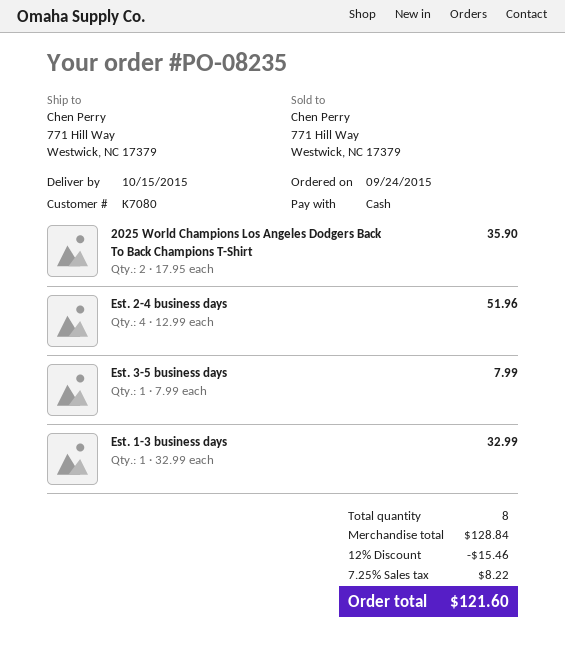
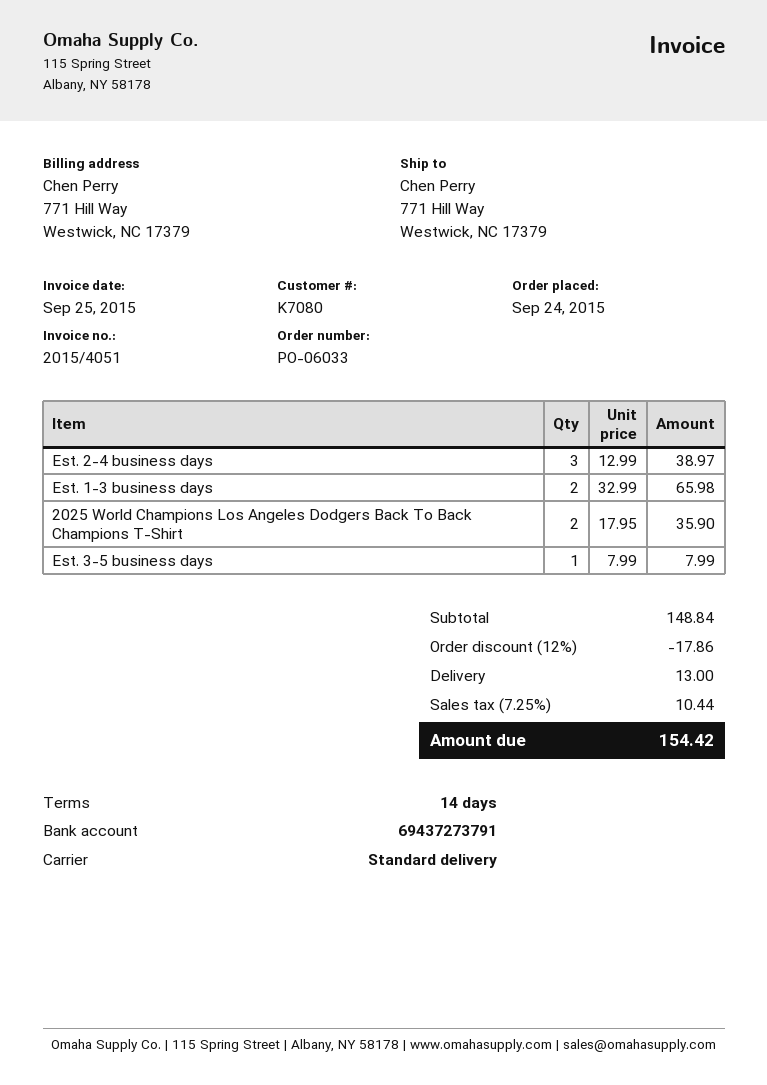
order number: PO-08235 -> PO-06033
Est. 2-4 business days: 4 x 12.99 = 51.96 -> 3 x 12.99 = 38.97
Est. 1-3 business days: 1 x 32.99 = 32.99 -> 2 x 32.99 = 65.98
subtotal: 128.84 -> 148.84
discount: 12% = 15.46 -> 12% = 17.86
shipping: none -> 13.00
tax: 7.25% = 8.22 -> 7.25% = 10.44
total: 121.60 -> 154.42

